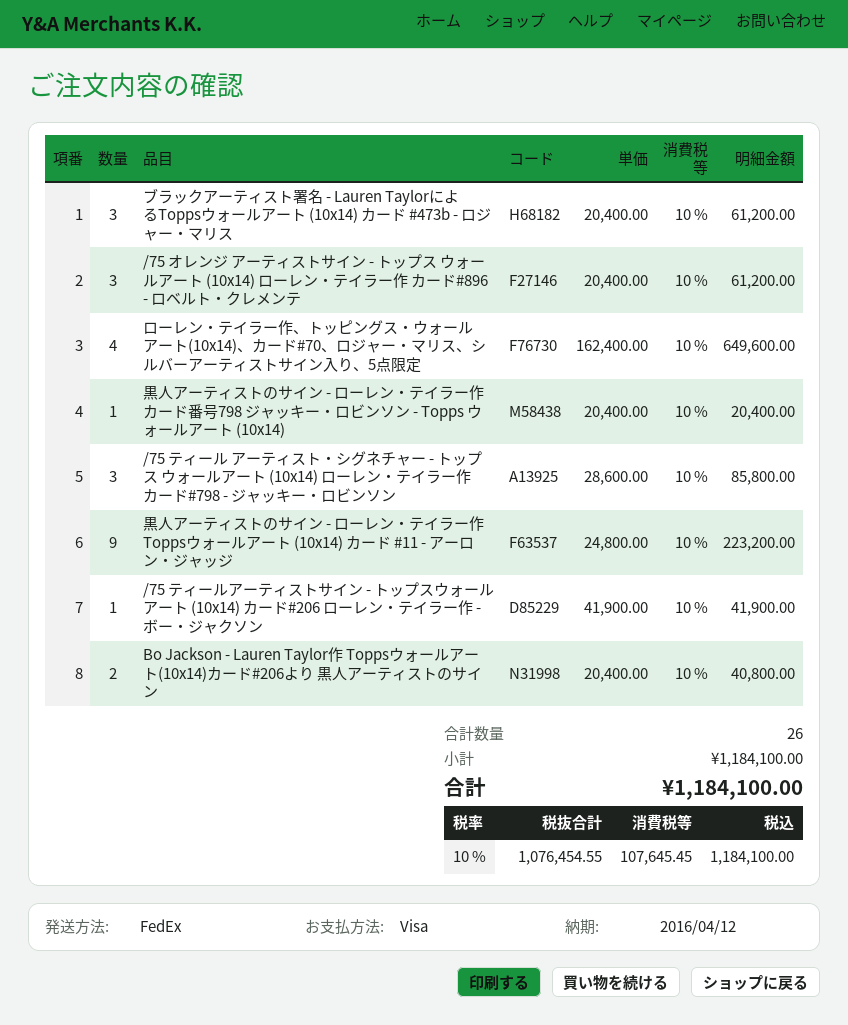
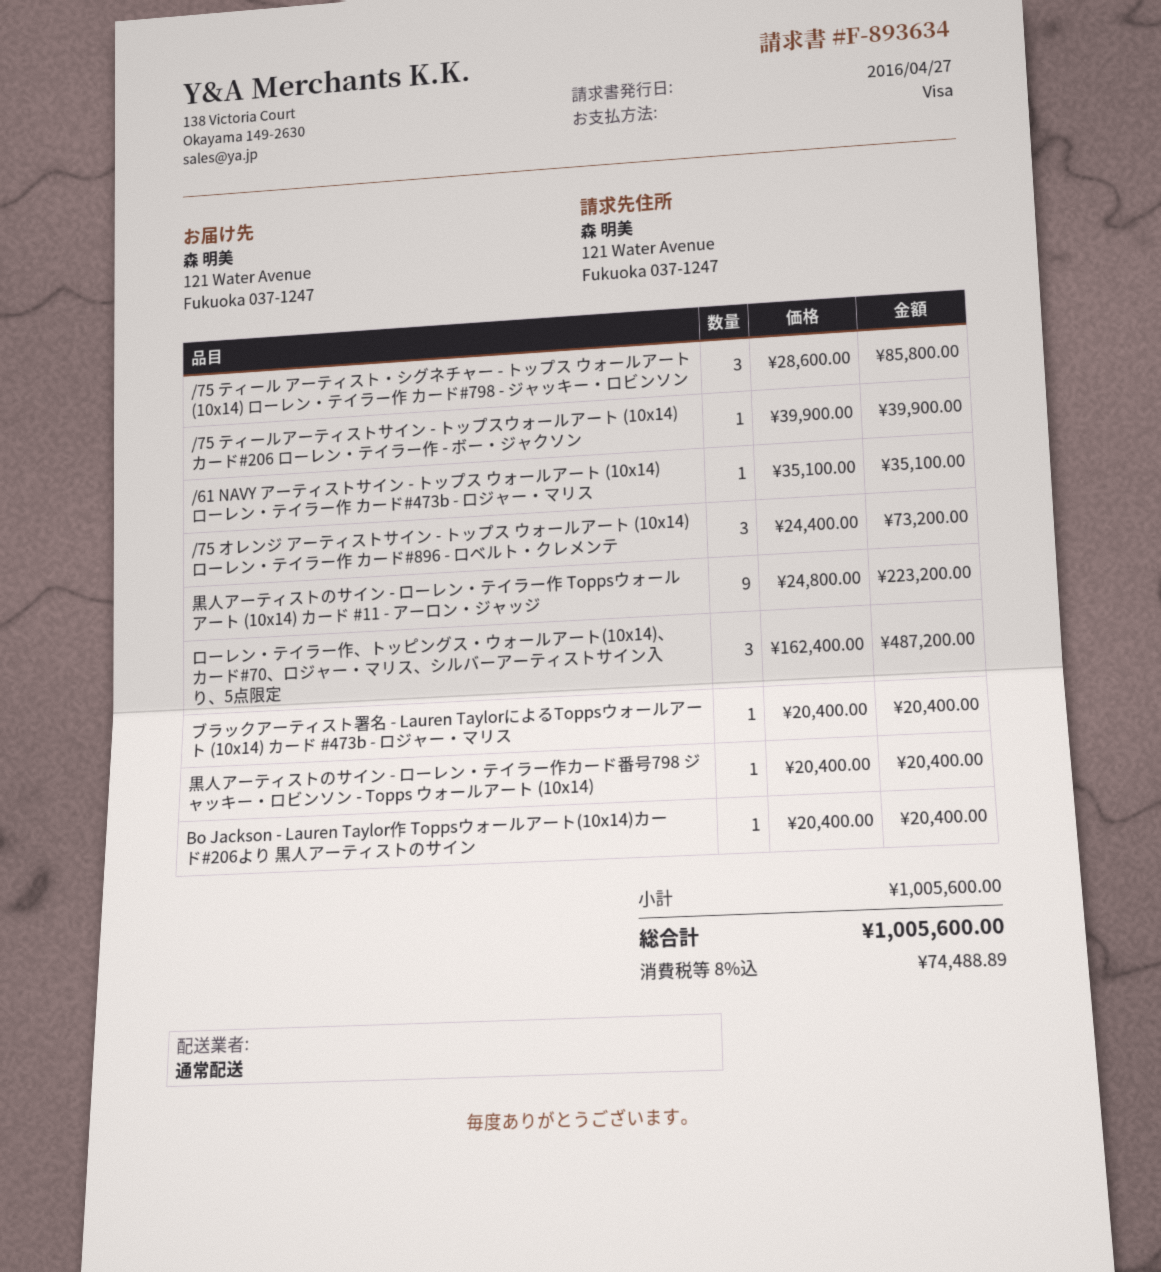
shipping method: FedEx -> standard
ブラックアーティスト署名 - Lauren TaylorによるToppsウォールアート (10x14) カード #473b - ロジャー・マリス: 3 x 20400.00 = 61200.00 -> 1 x 20400.00 = 20400.00
/75 オレンジ アーティストサイン - トップス ウォールアート (10x14) ローレン・テイラー作 カード#896 - ロベルト・クレメンテ: 3 x 20400.00 = 61200.00 -> 3 x 24400.00 = 73200.00
ローレン・テイラー作、トッピングス・ウォールアート(10x14)、カード#70、ロジャー・マリス、シルバーアーティストサイン入り、5点限定: 4 x 162400.00 = 649600.00 -> 3 x 162400.00 = 487200.00
/75 ティールアーティストサイン - トップスウォールアート (10x14) カード#206 ローレン・テイラー作 - ボー・ジャクソン: 1 x 41900.00 = 41900.00 -> 1 x 39900.00 = 39900.00
Bo Jackson - Lauren Taylor作 Toppsウォールアート(10x14)カード#206より 黒人アーティストのサイン: 2 x 20400.00 = 40800.00 -> 1 x 20400.00 = 20400.00
/61 NAVY アーティストサイン - トップス ウォールアート (10x14) ローレン・テイラー作 カード#473b - ロジャー・マリス: none -> 1 x 35100.00 = 35100.00
subtotal: 1184100.00 -> 1005600.00
tax: 10% = 107645.45 -> 8% = 74488.89
total: 1184100.00 -> 1005600.00

